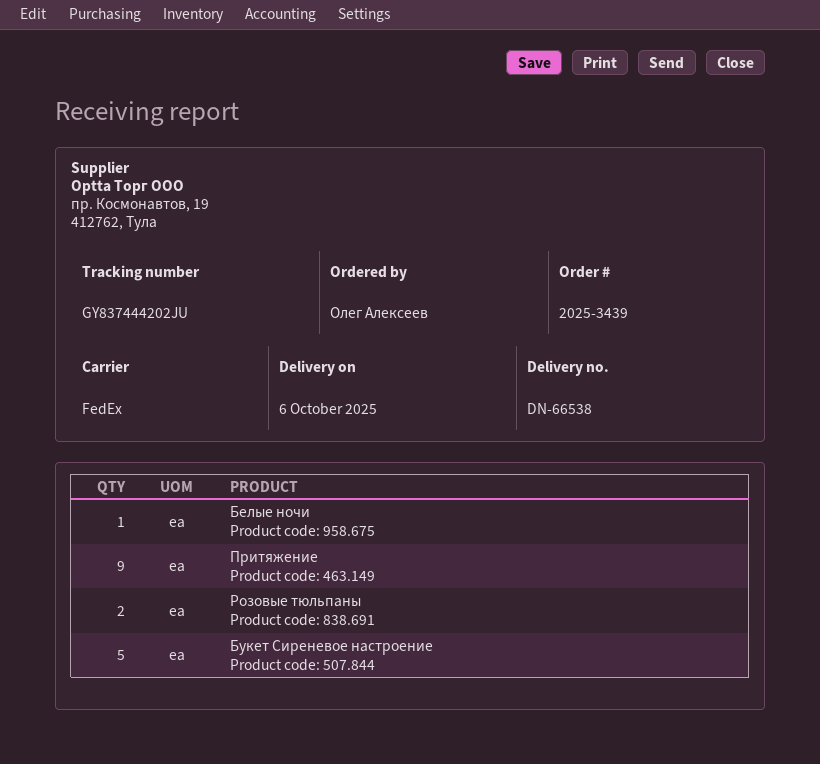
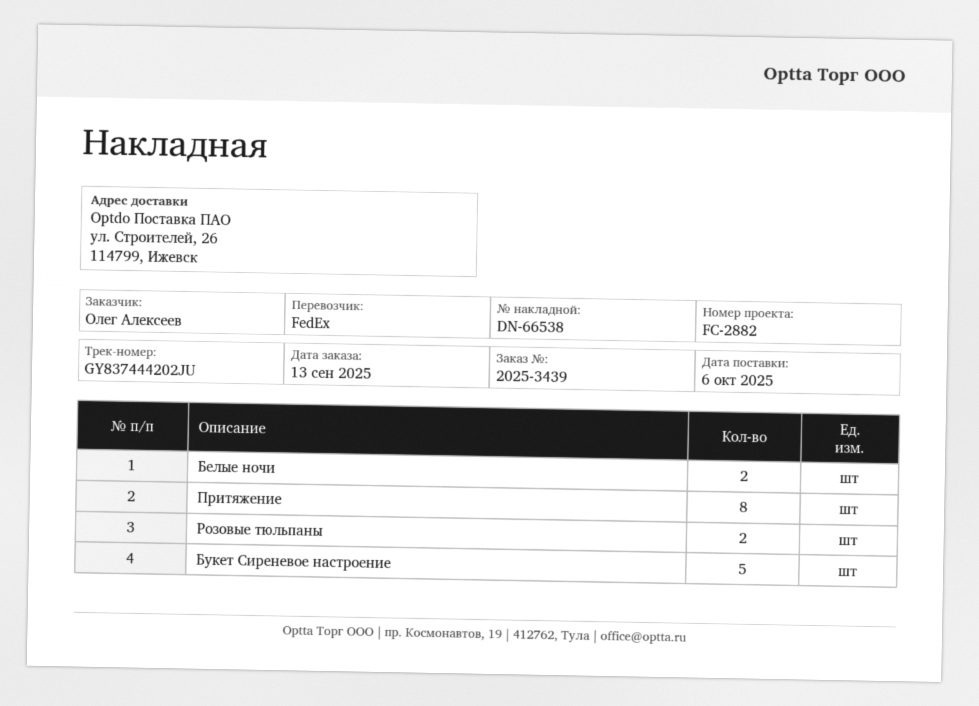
Белые ночи: 1 -> 2
Притяжение: 9 -> 8

